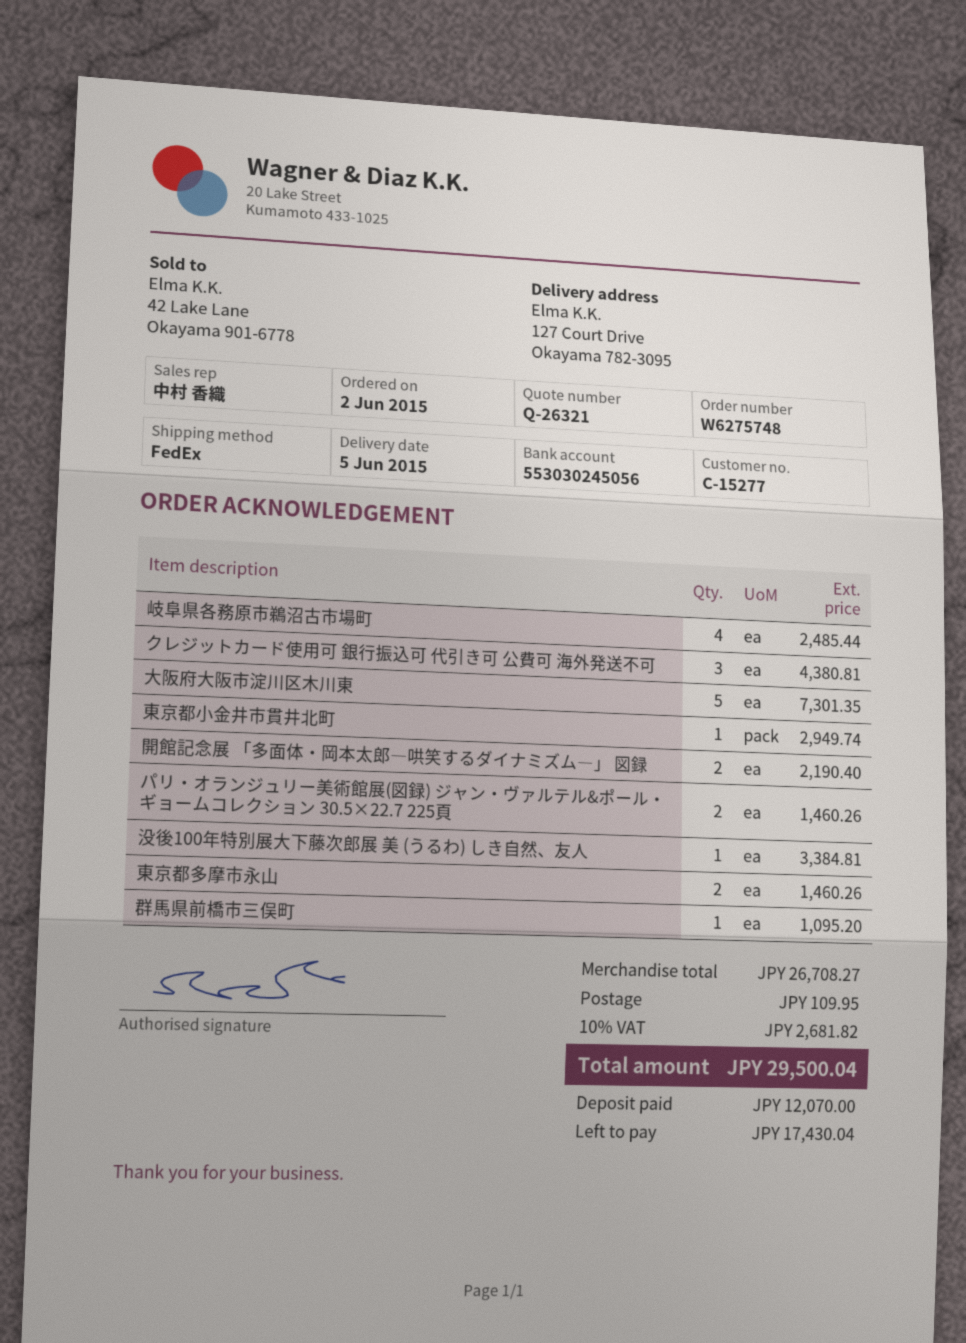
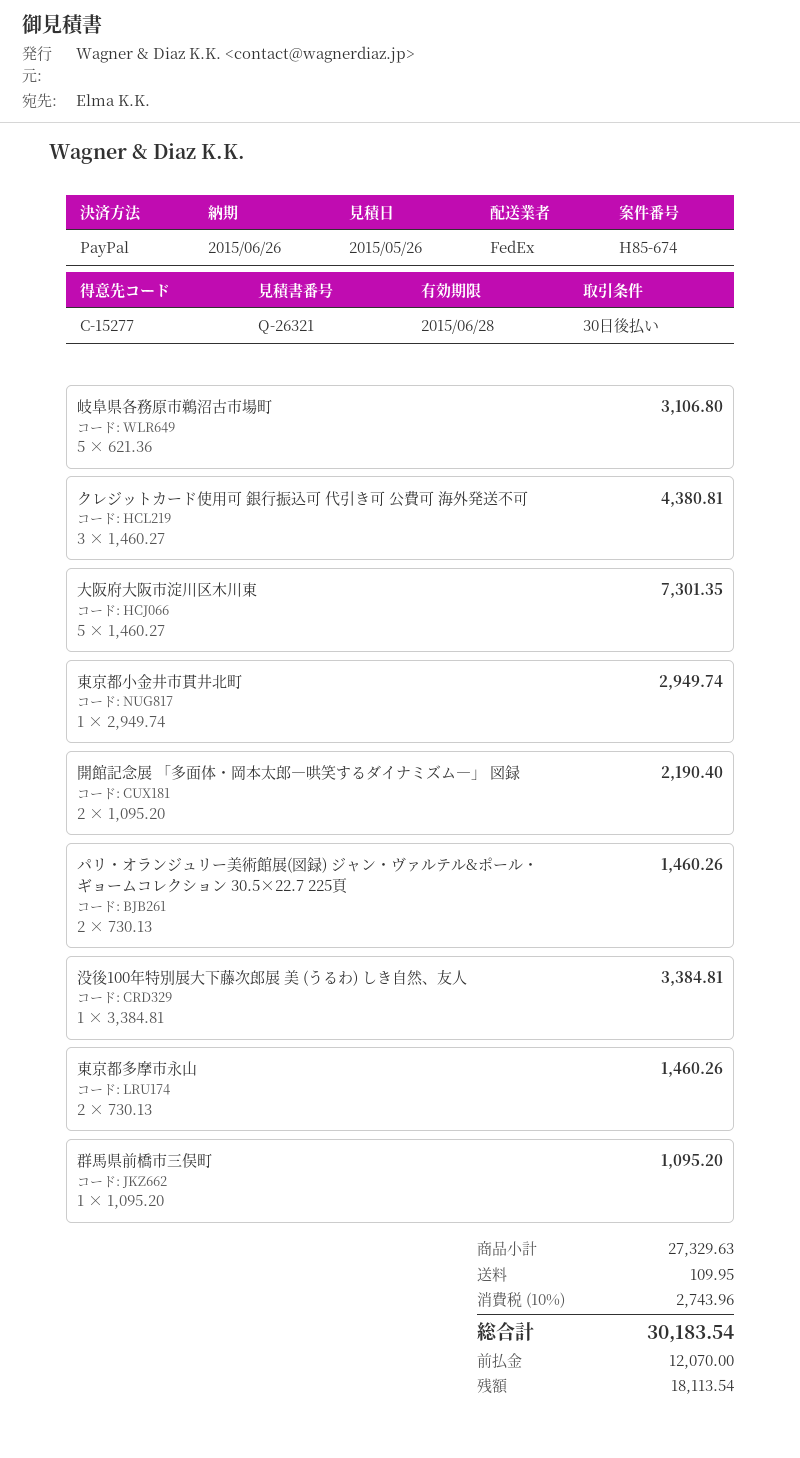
delivery date: 2015-06-05 -> 2015-06-26
岐阜県各務原市鵜沼古市場町: 4 for 2485.44 -> 5 for 3106.80
subtotal: 26708.27 -> 27329.63
tax: 10% = 2681.82 -> 10% = 2743.96
total: 29500.04 -> 30183.54
balance: 17430.04 -> 18113.54

